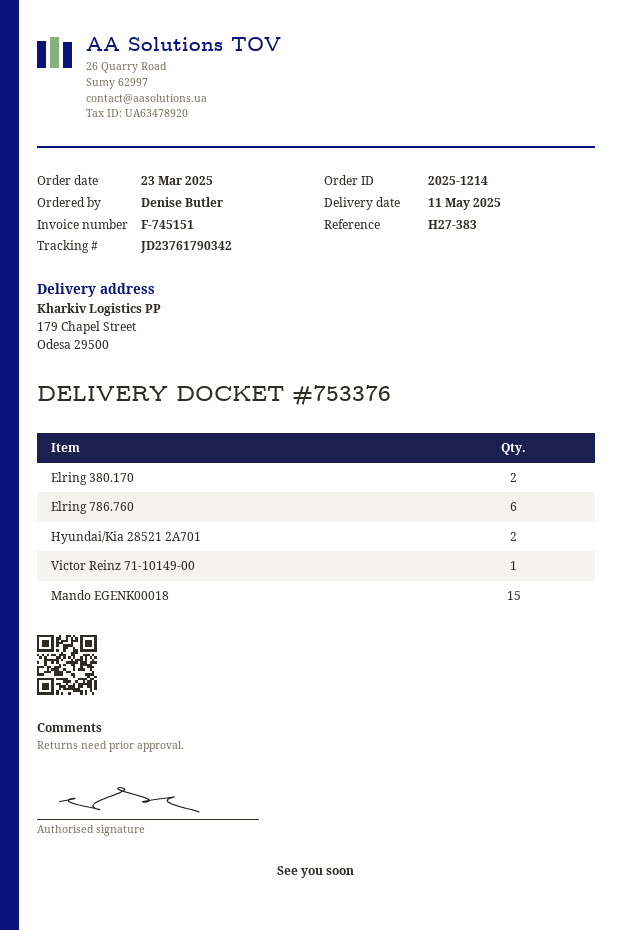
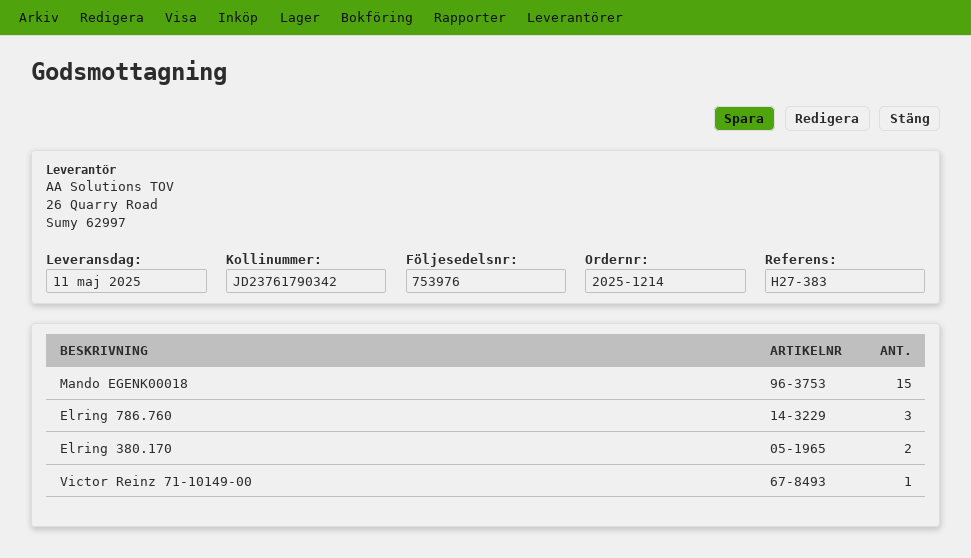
delivery note number: 753376 -> 753976
Elring 786.760: 6 -> 3
Hyundai/Kia 28521 2A701: 2 -> none

